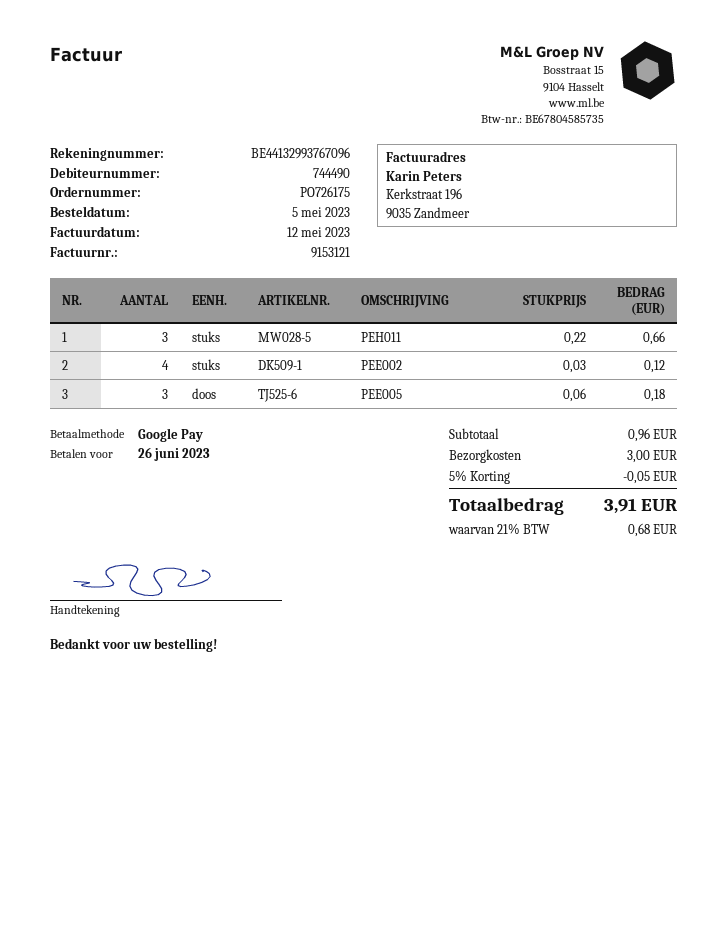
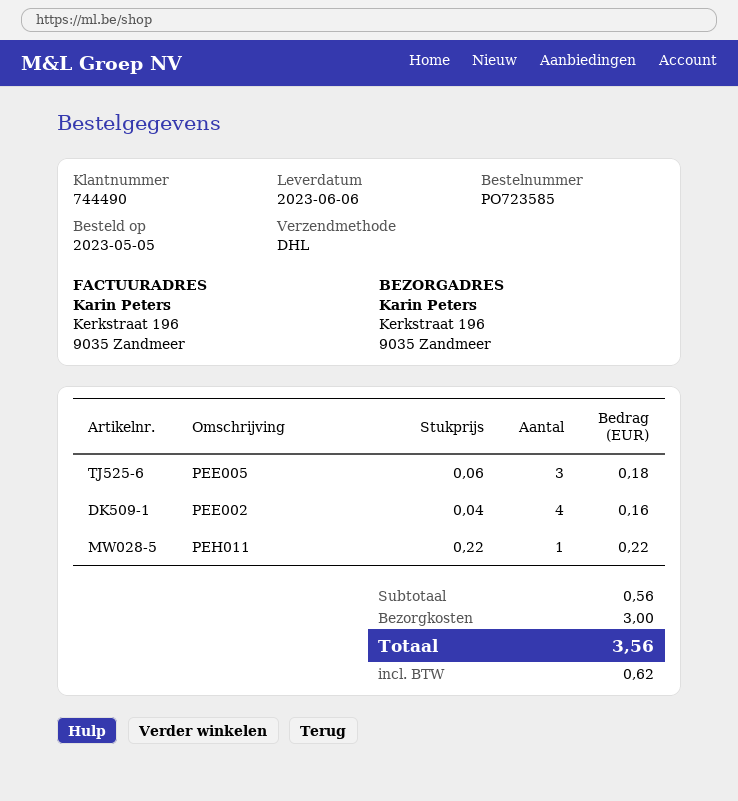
order number: PO726175 -> PO723585
PEH011: 3 x 0.22 = 0.66 -> 1 x 0.22 = 0.22
PEE002: 4 x 0.03 = 0.12 -> 4 x 0.04 = 0.16
subtotal: 0.96 -> 0.56
discount: 5% = 0.05 -> none
tax: 0.68 -> 0.62
total: 3.91 -> 3.56

